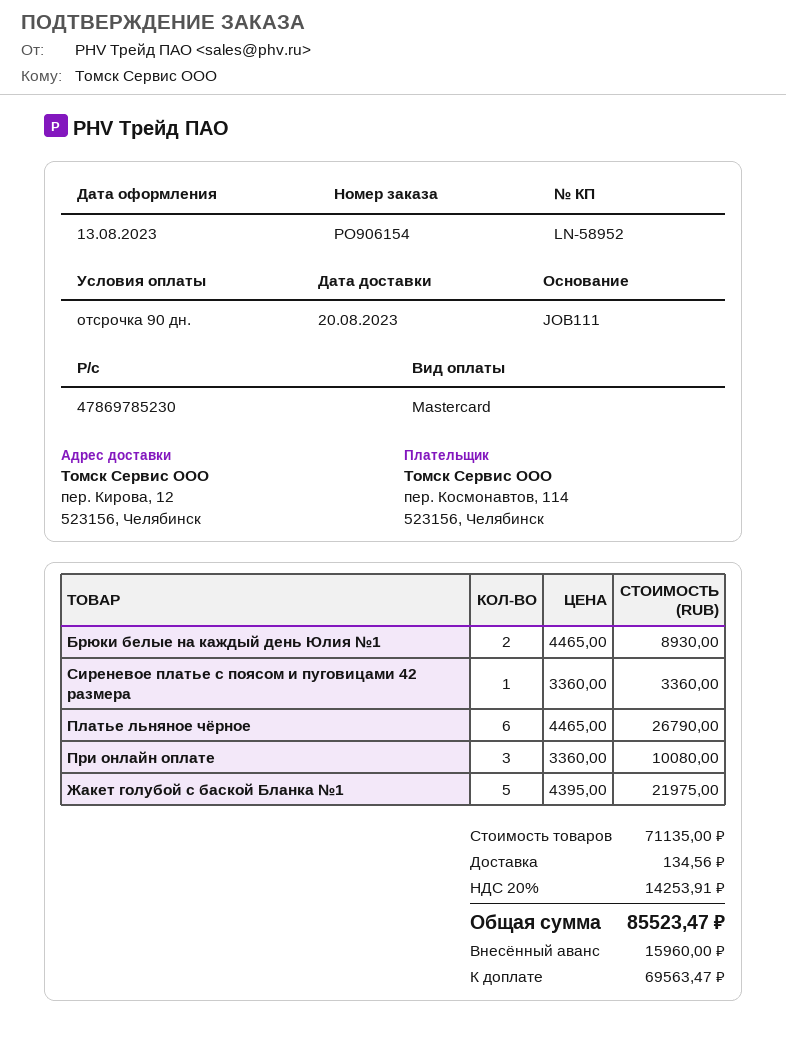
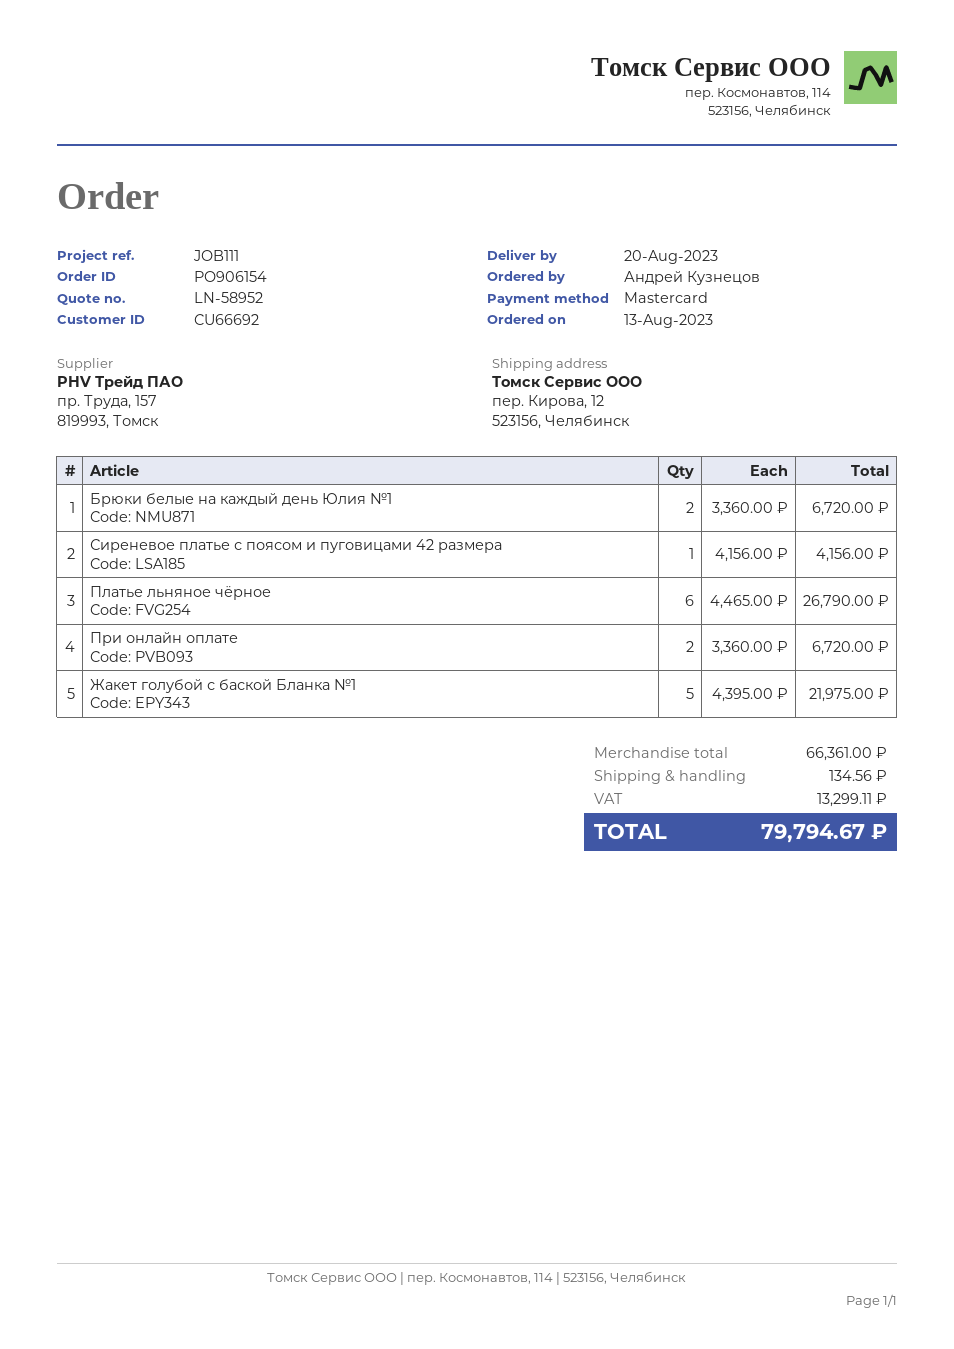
Брюки белые на каждый день Юлия №1: 2 x 4465.00 = 8930.00 -> 2 x 3360.00 = 6720.00
Сиреневое платье с поясом и пуговицами 42 размера: 1 x 3360.00 = 3360.00 -> 1 x 4156.00 = 4156.00
При онлайн оплате: 3 x 3360.00 = 10080.00 -> 2 x 3360.00 = 6720.00
subtotal: 71135.00 -> 66361.00
tax: 14253.91 -> 13299.11
total: 85523.47 -> 79794.67

